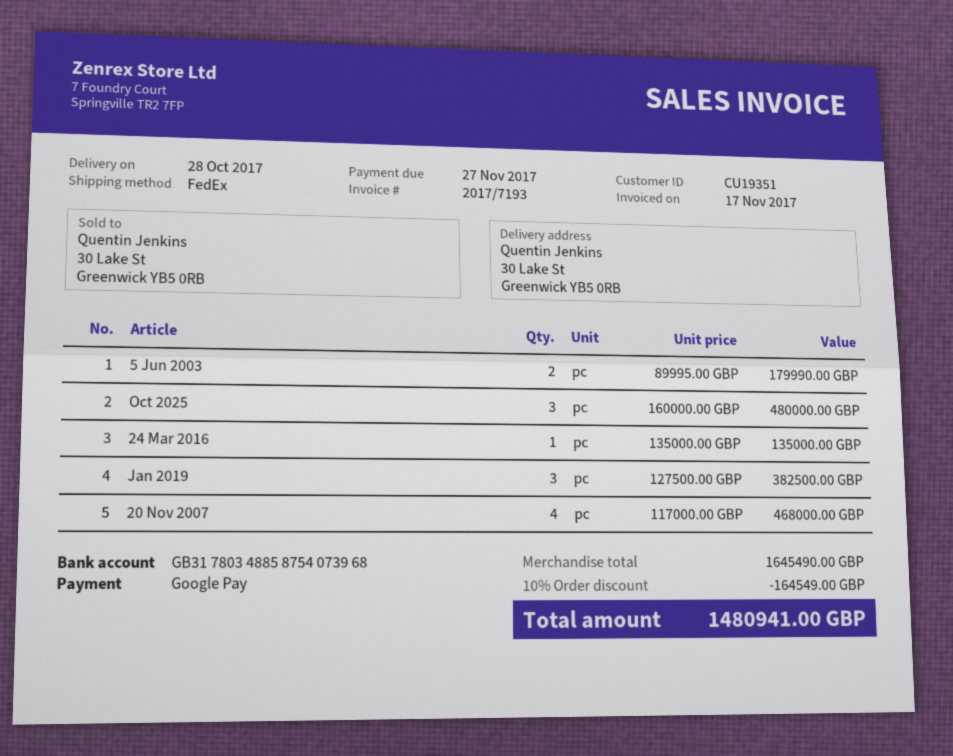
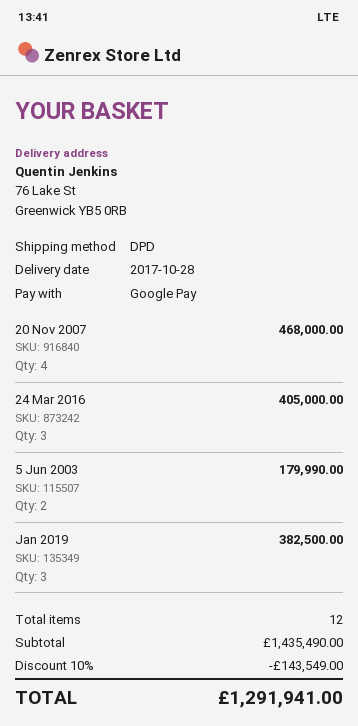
shipping method: FedEx -> DPD
ship to: 30 Lake St, Greenwick YB5 0RB -> 76 Lake St, Greenwick YB5 0RB
Oct 2025: 3 for 480000.00 -> none
24 Mar 2016: 1 for 135000.00 -> 3 for 405000.00
subtotal: 1645490.00 -> 1435490.00
discount: 10% = 164549.00 -> 10% = 143549.00
total: 1480941.00 -> 1291941.00

